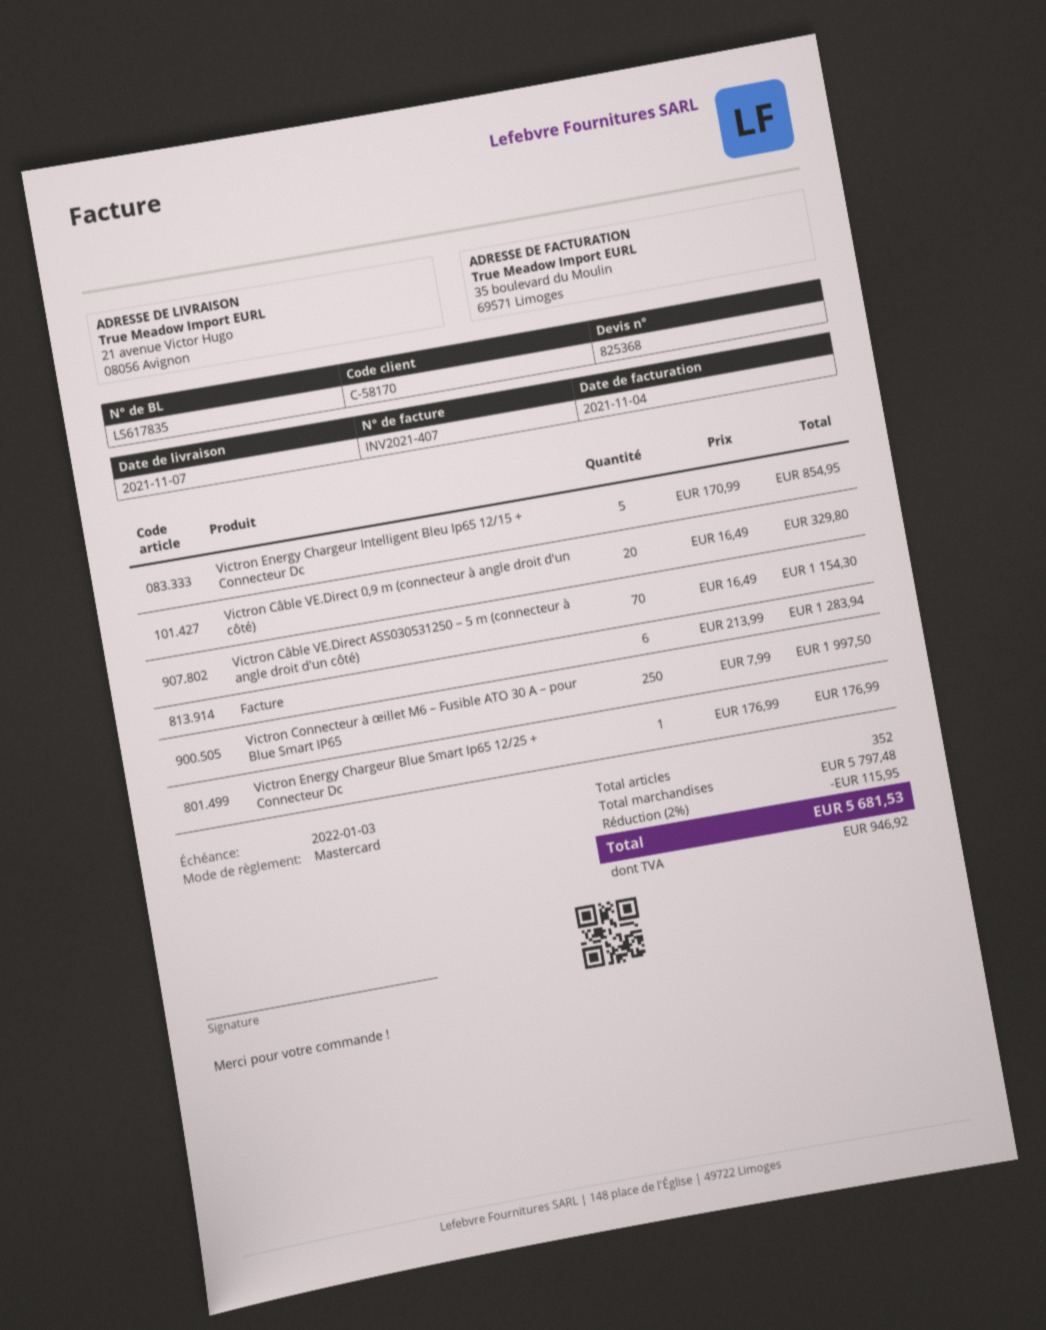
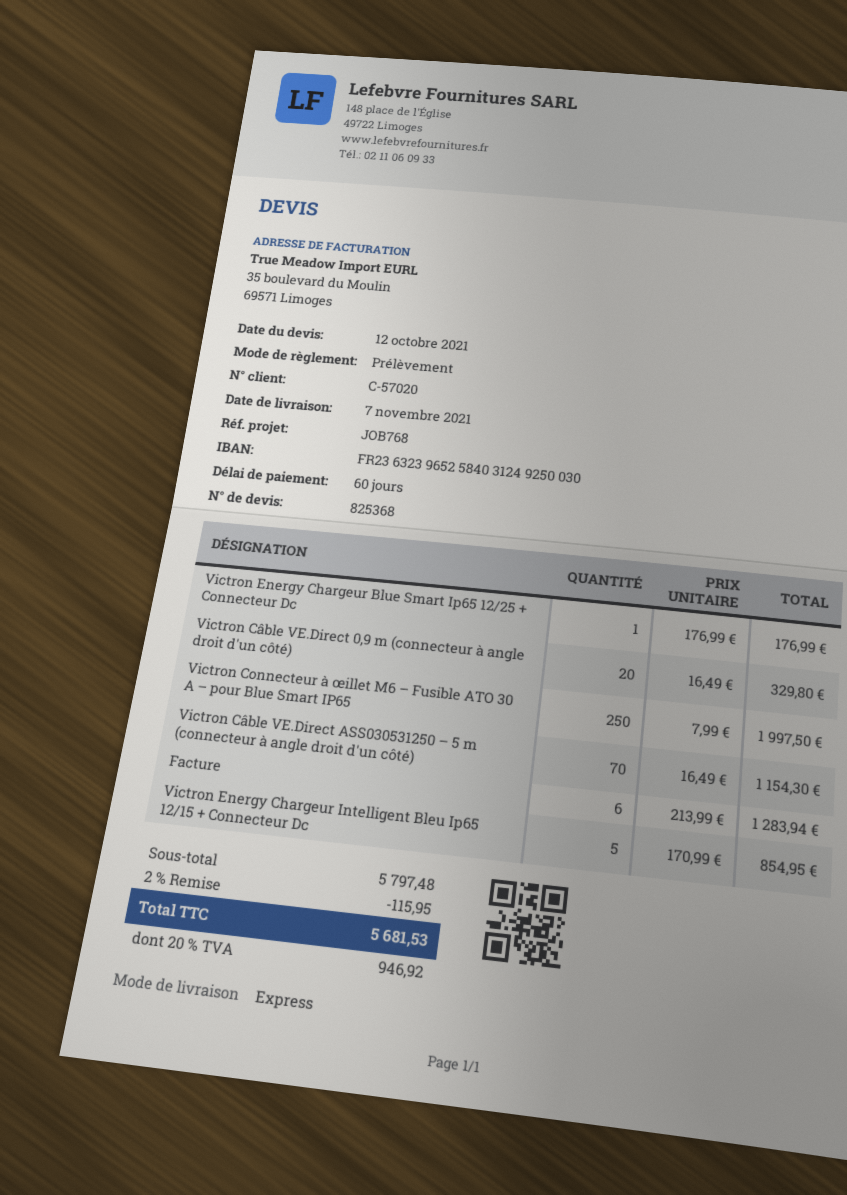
customer number: C-58170 -> C-57020
payment method: Mastercard -> direct debit

